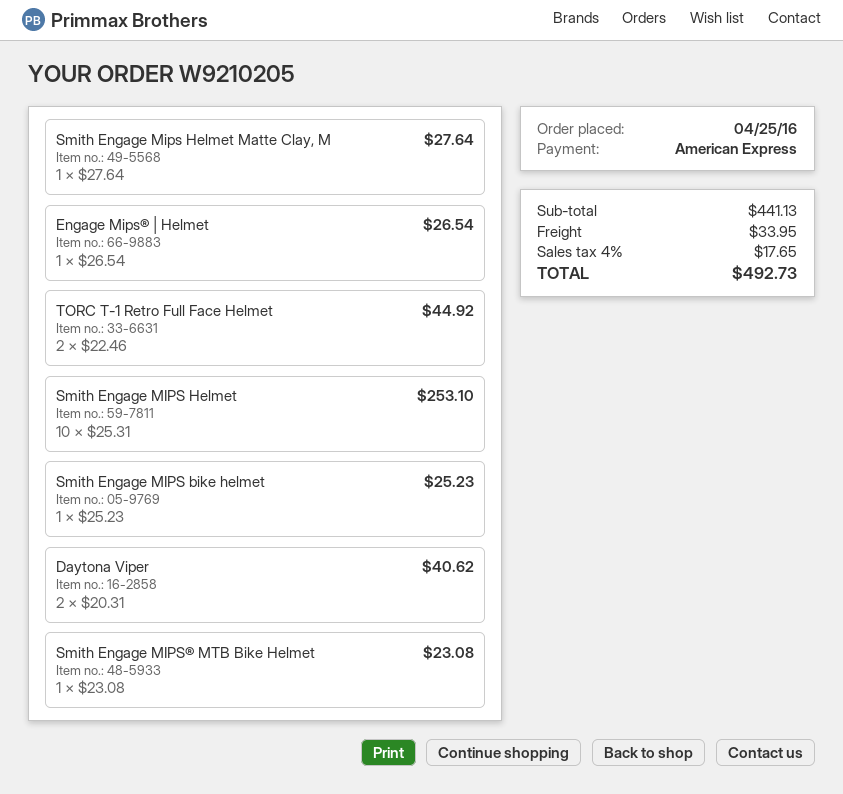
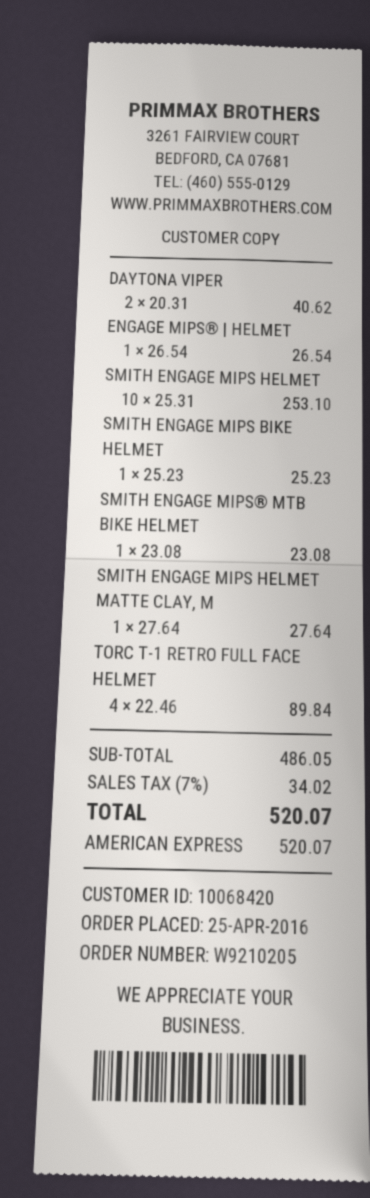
TORC T-1 Retro Full Face Helmet: 2 x 22.46 = 44.92 -> 4 x 22.46 = 89.84
subtotal: 441.13 -> 486.05
shipping: 33.95 -> none
tax: 4% = 17.65 -> 7% = 34.02
total: 492.73 -> 520.07

